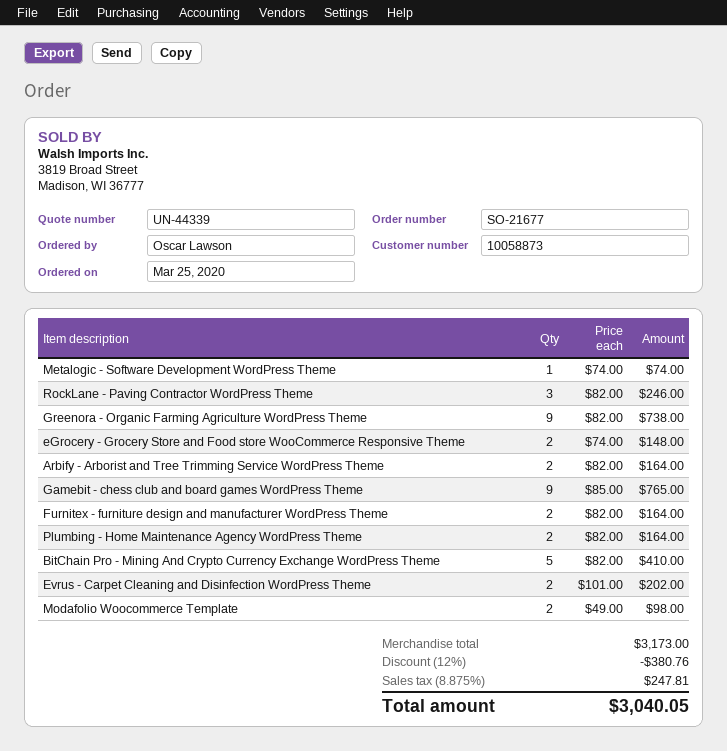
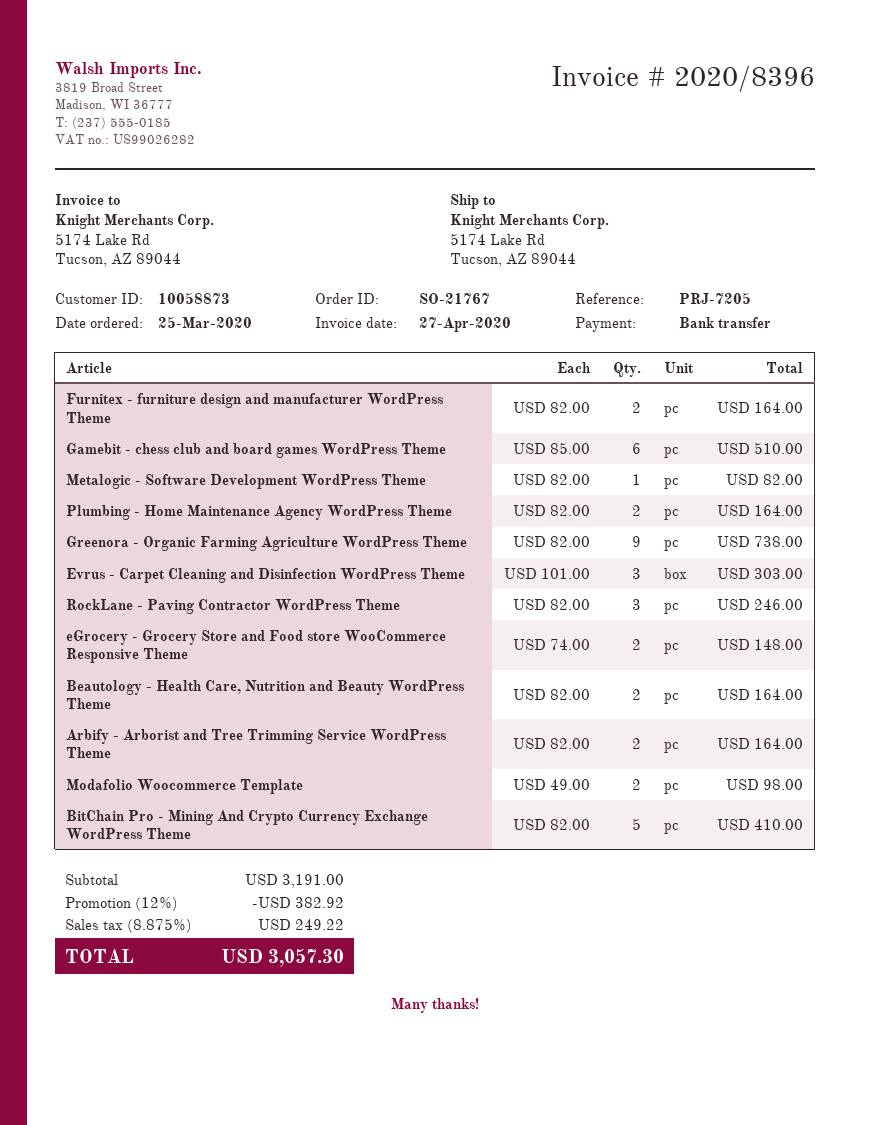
order number: SO-21677 -> SO-21767
Metalogic - Software Development WordPress Theme: 1 x 74.00 = 74.00 -> 1 x 82.00 = 82.00
Gamebit - chess club and board games WordPress Theme: 9 x 85.00 = 765.00 -> 6 x 85.00 = 510.00
Evrus - Carpet Cleaning and Disinfection WordPress Theme: 2 x 101.00 = 202.00 -> 3 x 101.00 = 303.00
Beautology - Health Care, Nutrition and Beauty WordPress Theme: none -> 2 x 82.00 = 164.00
subtotal: 3173.00 -> 3191.00
discount: 12% = 380.76 -> 12% = 382.92
tax: 8.875% = 247.81 -> 8.875% = 249.22
total: 3040.05 -> 3057.30

